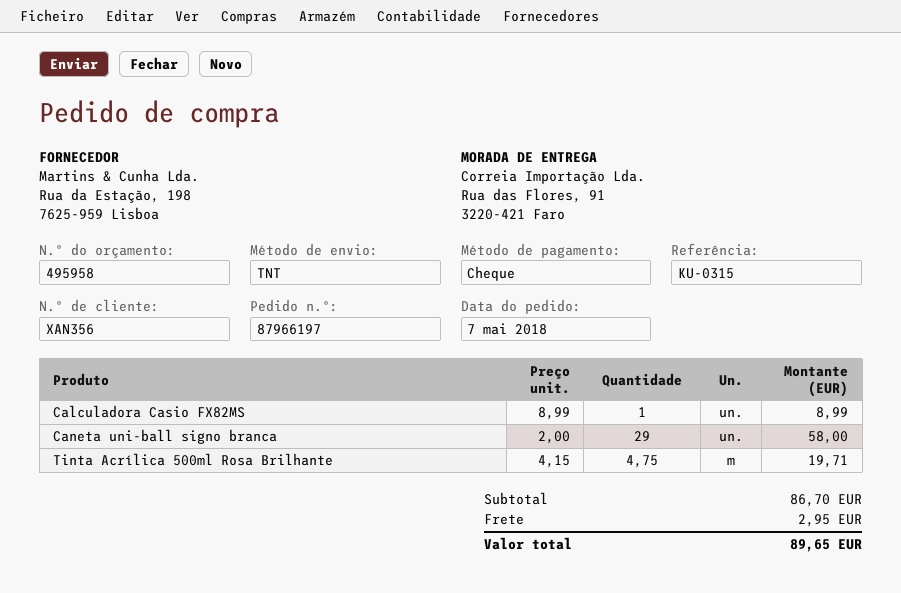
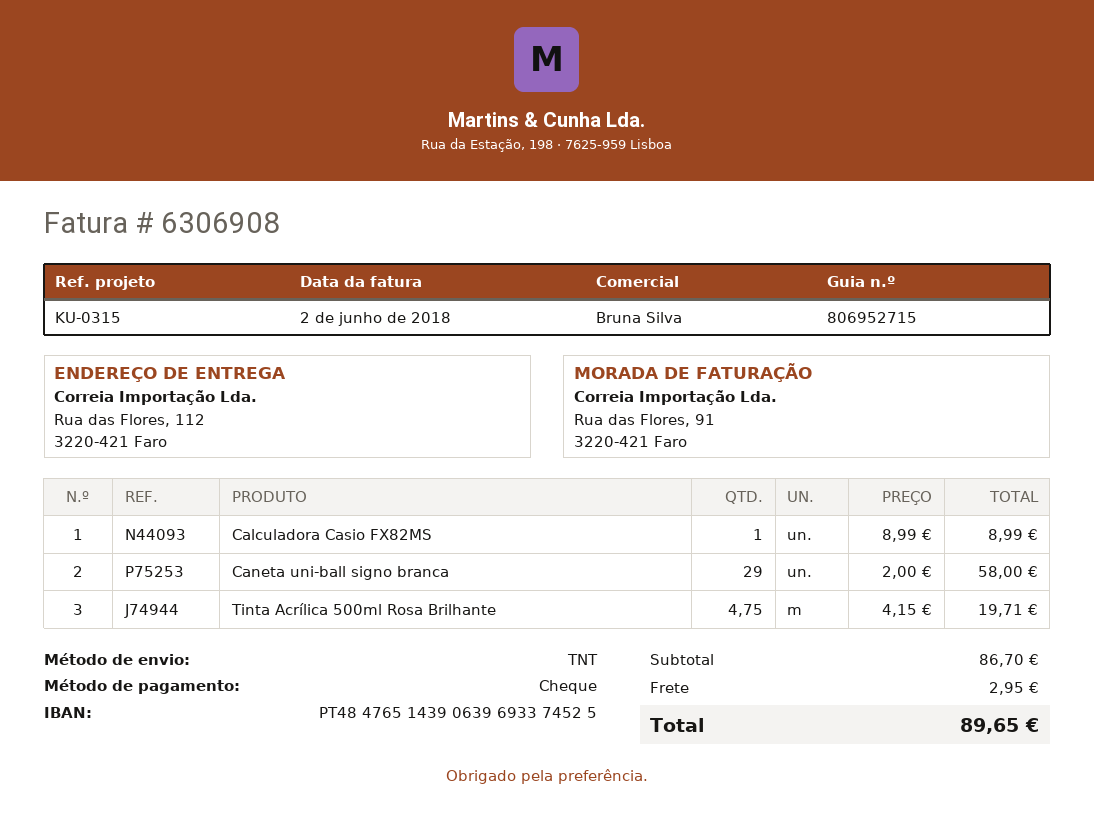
ship to: Rua das Flores, 91, 3220-421 Faro -> Rua das Flores, 112, 3220-421 Faro

